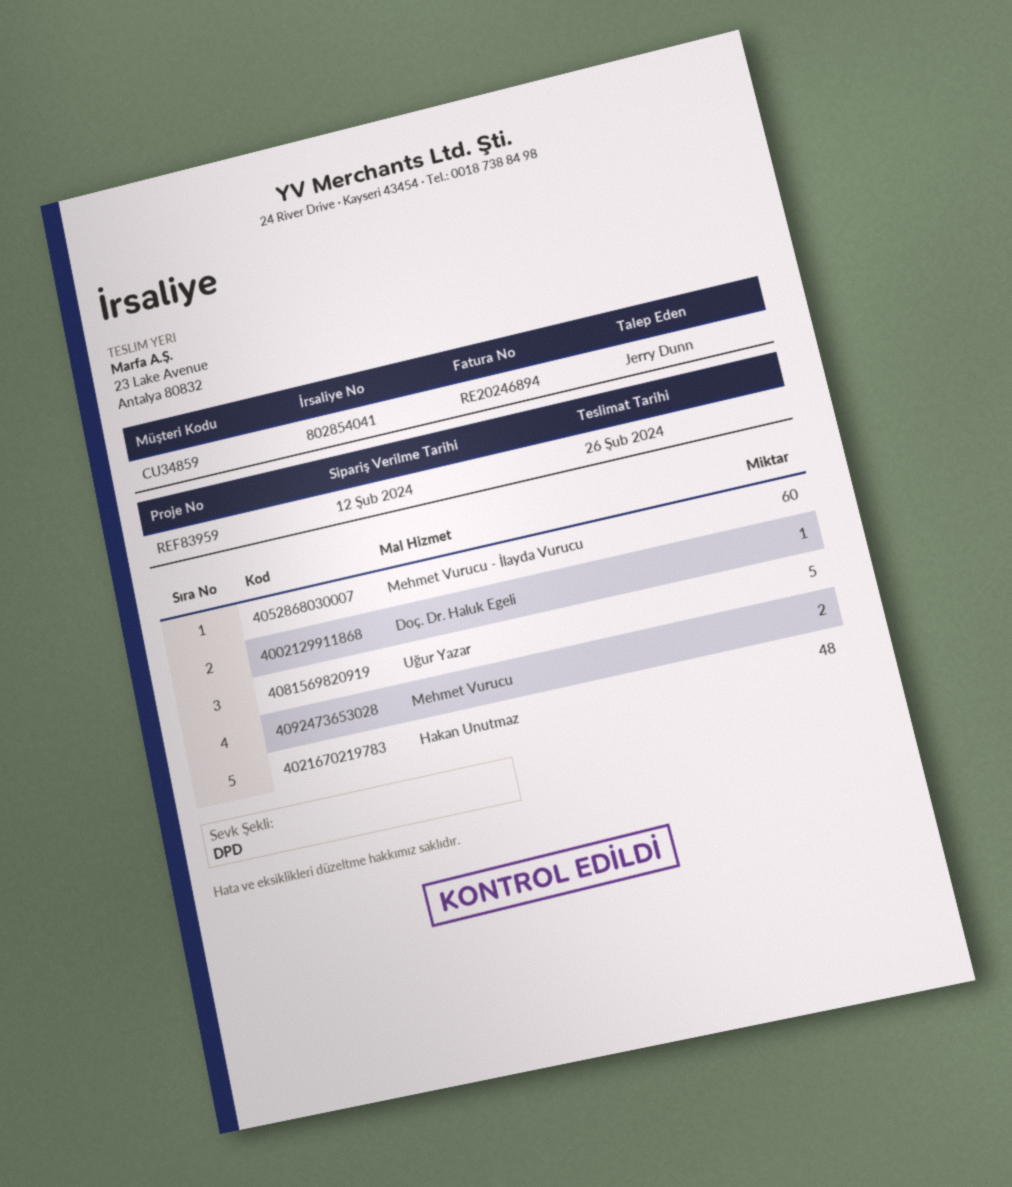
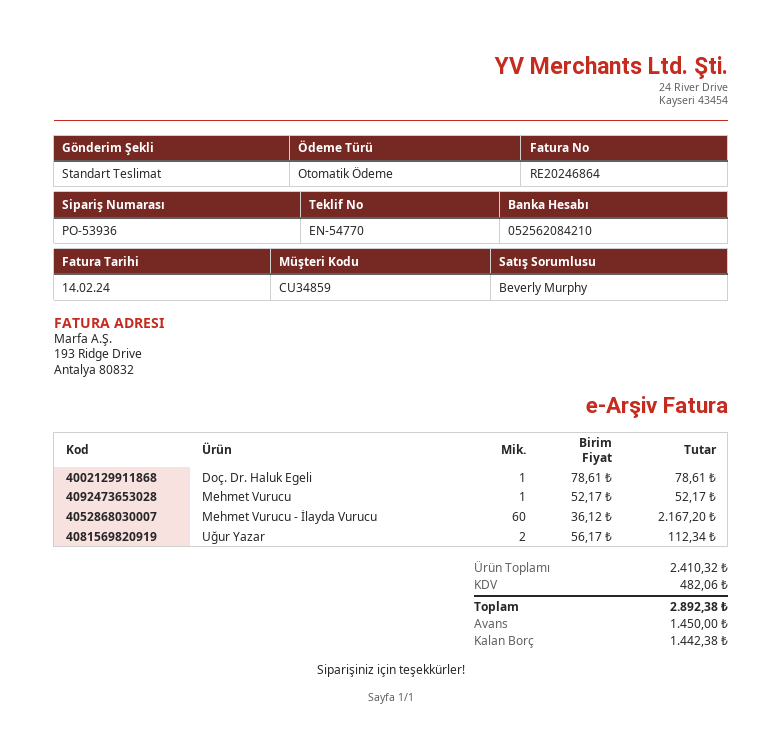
invoice number: RE20246894 -> RE20246864
shipping method: DPD -> standard
Uğur Yazar: 5 -> 2
Mehmet Vurucu: 2 -> 1
Hakan Unutmaz: 48 -> none

